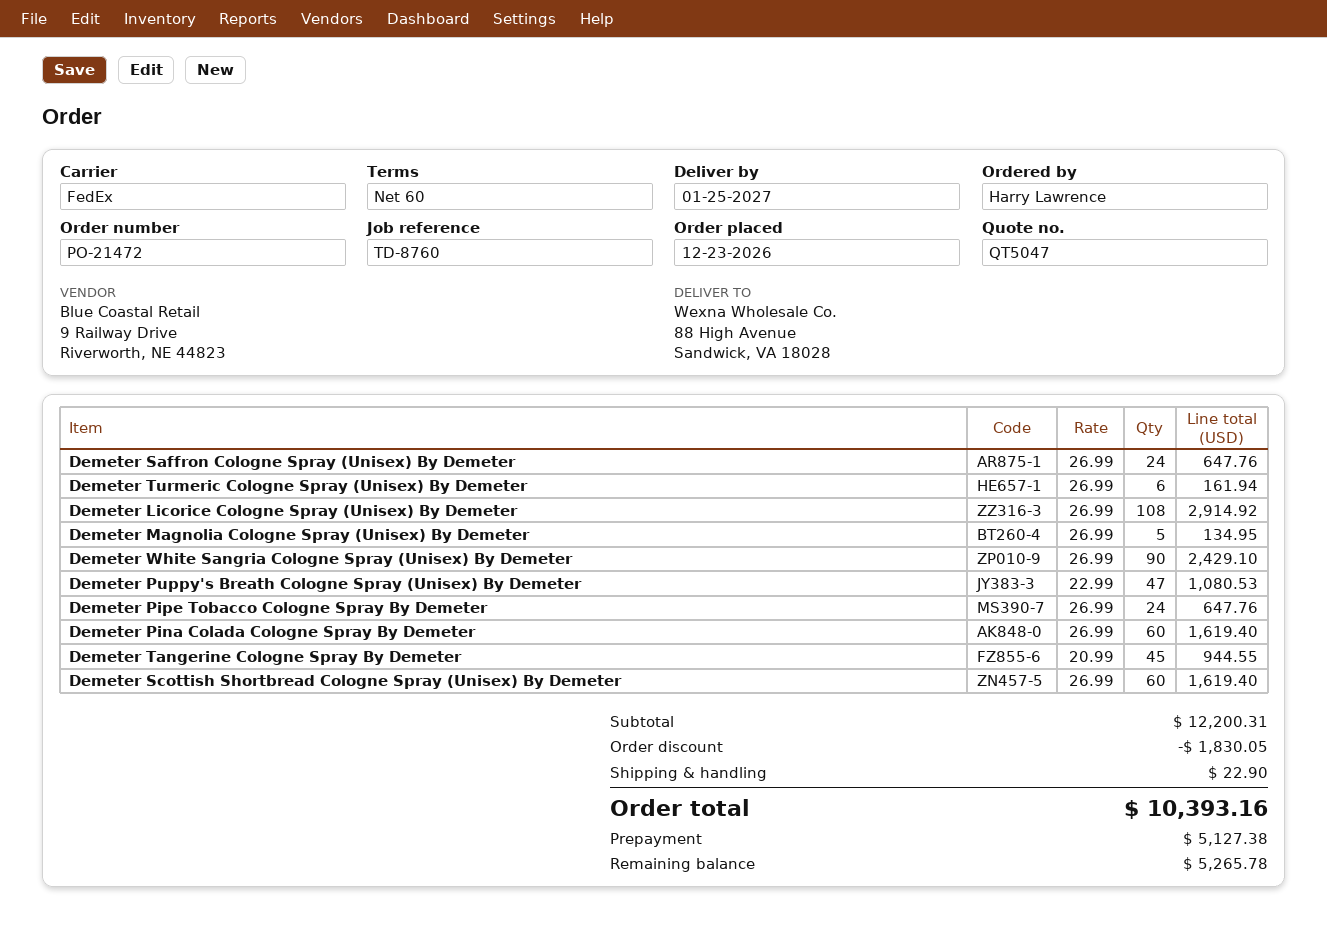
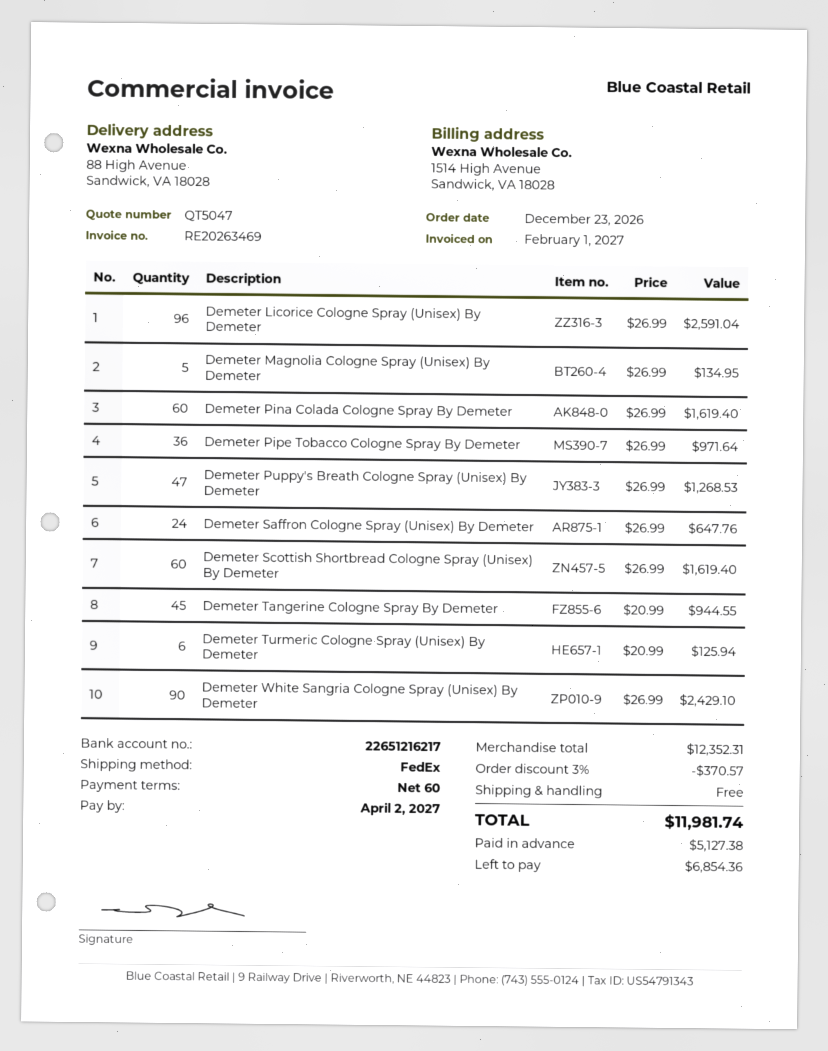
Demeter Turmeric Cologne Spray (Unisex) By Demeter: 6 x 26.99 = 161.94 -> 6 x 20.99 = 125.94
Demeter Licorice Cologne Spray (Unisex) By Demeter: 108 x 26.99 = 2914.92 -> 96 x 26.99 = 2591.04
Demeter Puppy's Breath Cologne Spray (Unisex) By Demeter: 47 x 22.99 = 1080.53 -> 47 x 26.99 = 1268.53
Demeter Pipe Tobacco Cologne Spray By Demeter: 24 x 26.99 = 647.76 -> 36 x 26.99 = 971.64
subtotal: 12200.31 -> 12352.31
discount: 1830.05 -> 370.57
shipping: 22.90 -> 0.00
total: 10393.16 -> 11981.74
balance: 5265.78 -> 6854.36

